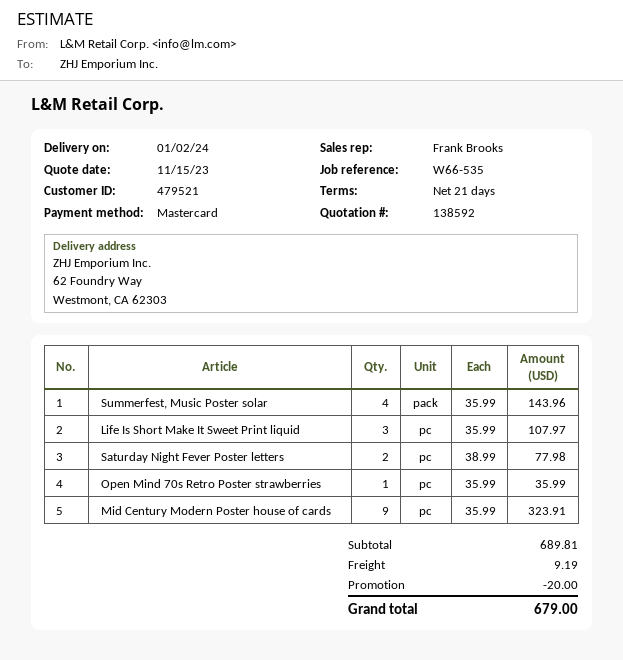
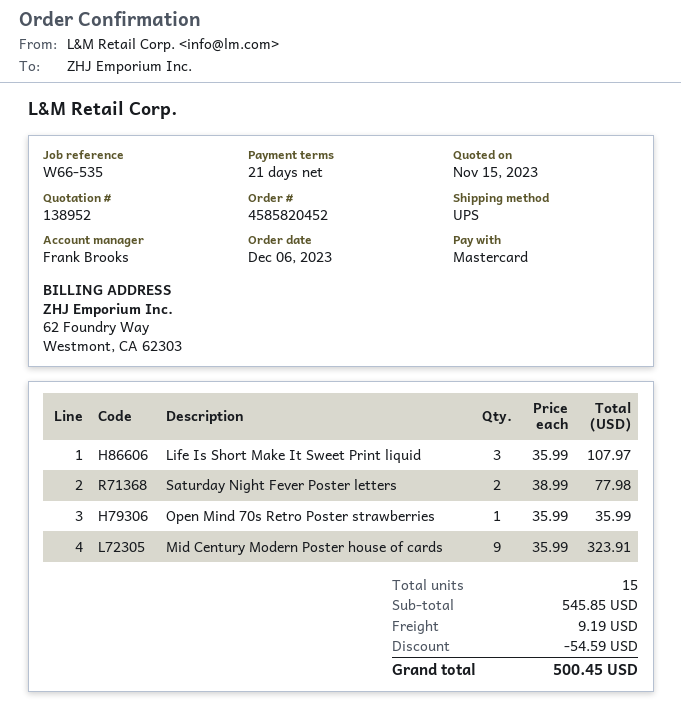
quote number: 138592 -> 138952
Summerfest, Music Poster solar: 4 x 35.99 = 143.96 -> none
subtotal: 689.81 -> 545.85
discount: 20.00 -> 54.59
total: 679.00 -> 500.45

